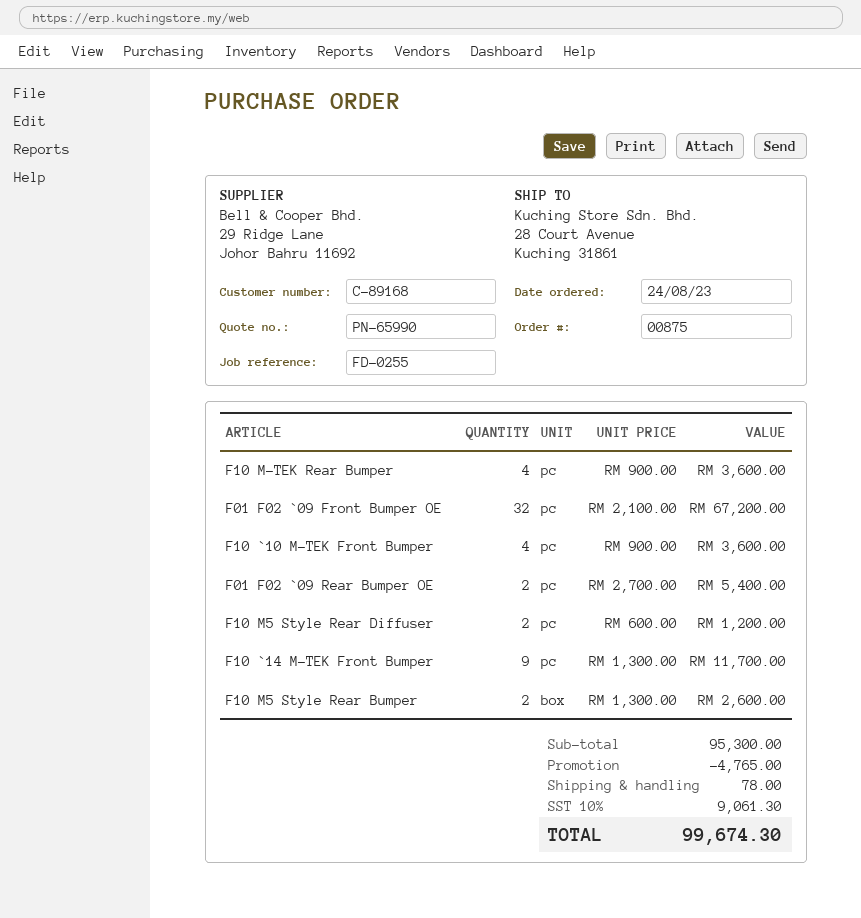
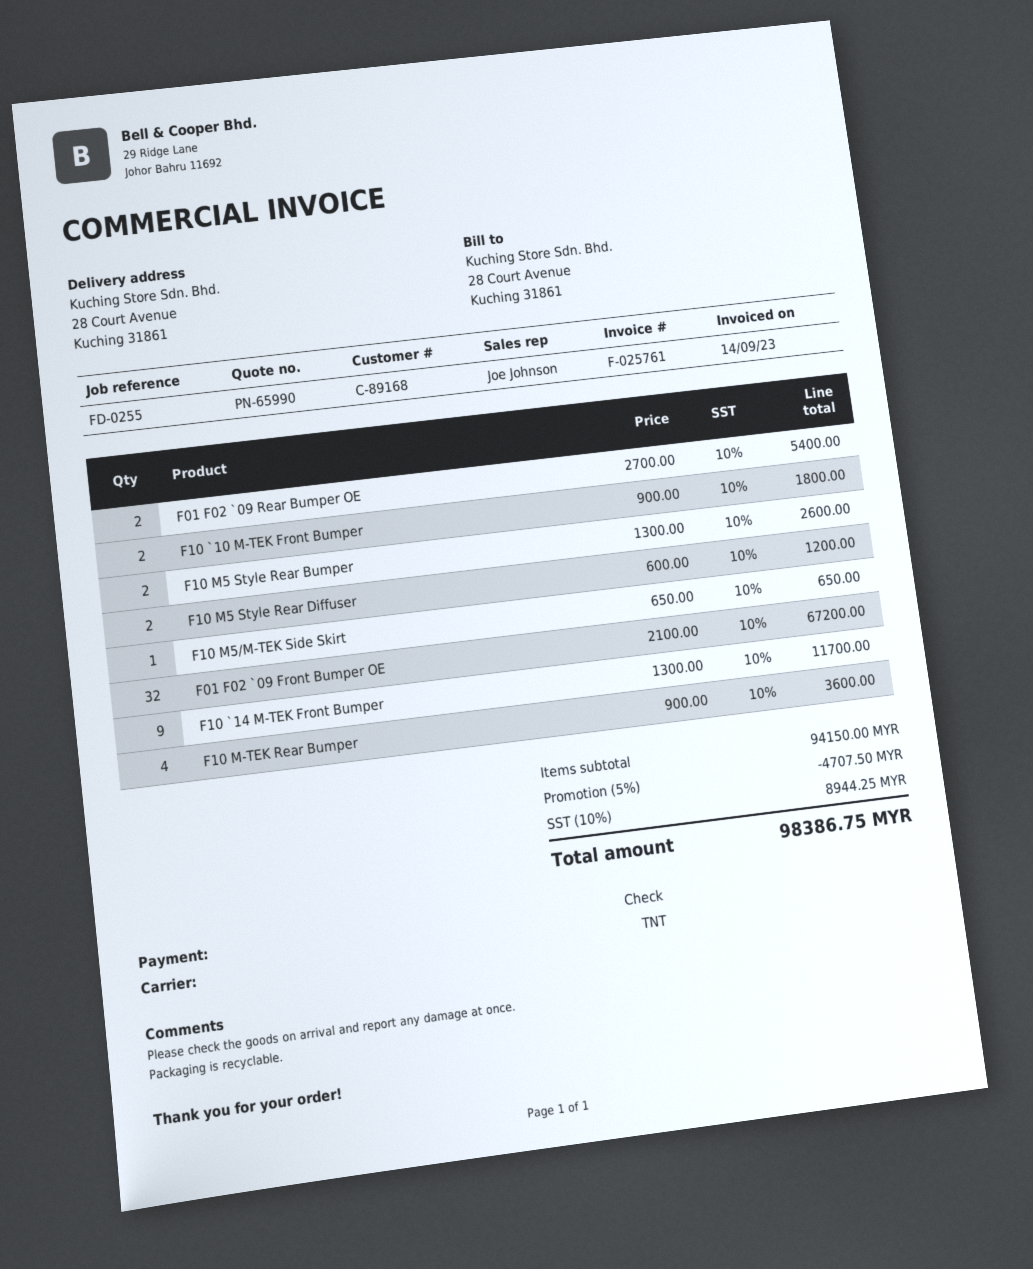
F10 `10 M-TEK Front Bumper: 4 x 900.00 = 3600.00 -> 2 x 900.00 = 1800.00
F10 M5/M-TEK Side Skirt: none -> 1 x 650.00 = 650.00
subtotal: 95300.00 -> 94150.00
discount: 4765.00 -> 4707.50
shipping: 78.00 -> none
tax: 10% = 9061.30 -> 10% = 8944.25
total: 99674.30 -> 98386.75

